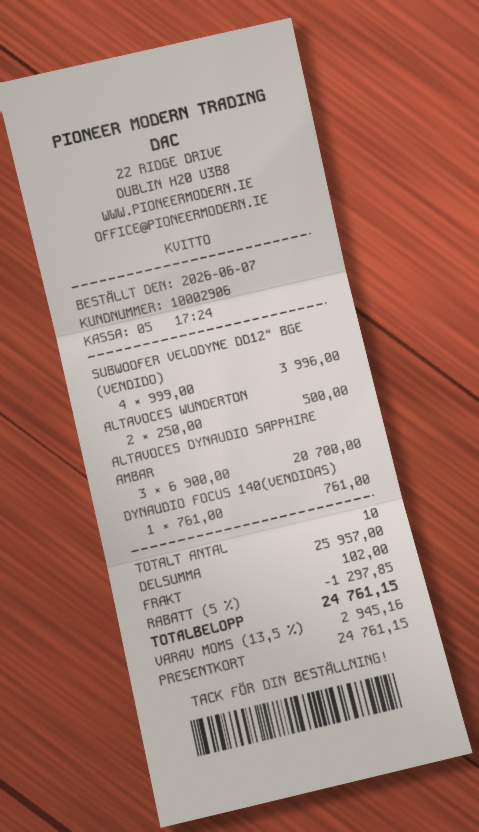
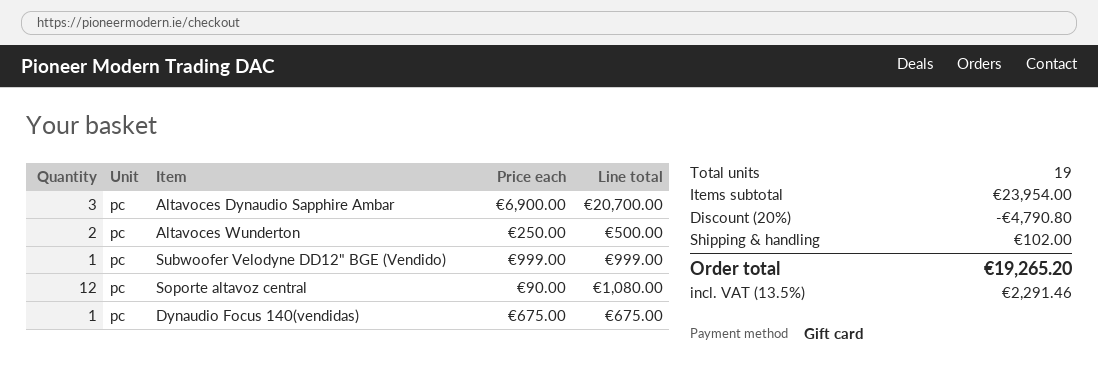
SUBWOOFER VELODYNE DD12" BGE (VENDIDO): 4 x 999.00 = 3996.00 -> 1 x 999.00 = 999.00
DYNAUDIO FOCUS 140(VENDIDAS): 1 x 761.00 = 761.00 -> 1 x 675.00 = 675.00
Soporte altavoz central: none -> 12 x 90.00 = 1080.00
total quantity: 10 -> 19
subtotal: 25957.00 -> 23954.00
discount: 5% = 1297.85 -> 20% = 4790.80
tax: 13.5% = 2945.16 -> 13.5% = 2291.46
total: 24761.15 -> 19265.20

